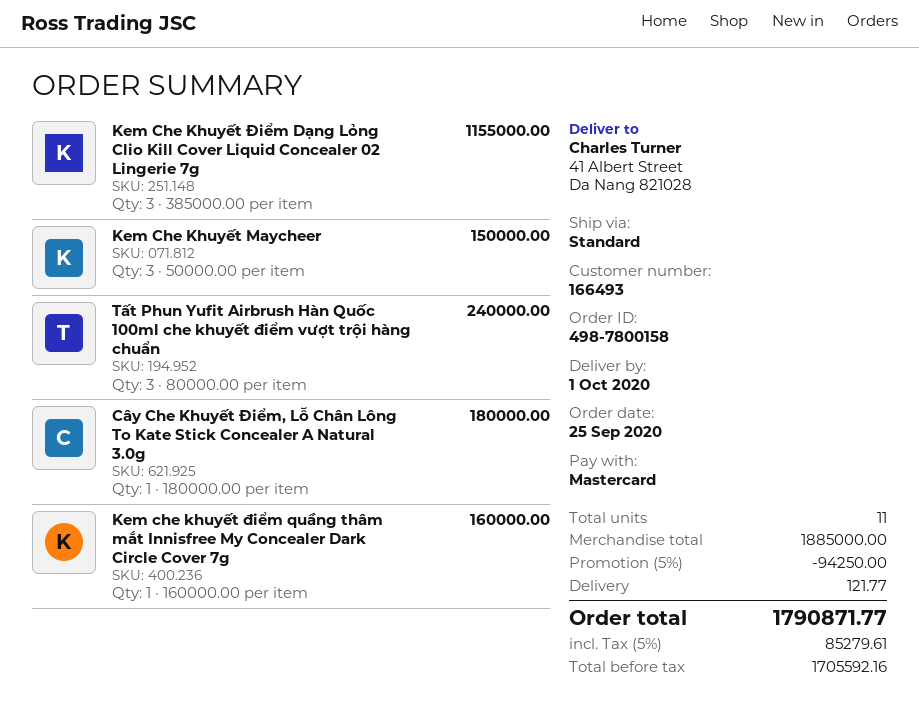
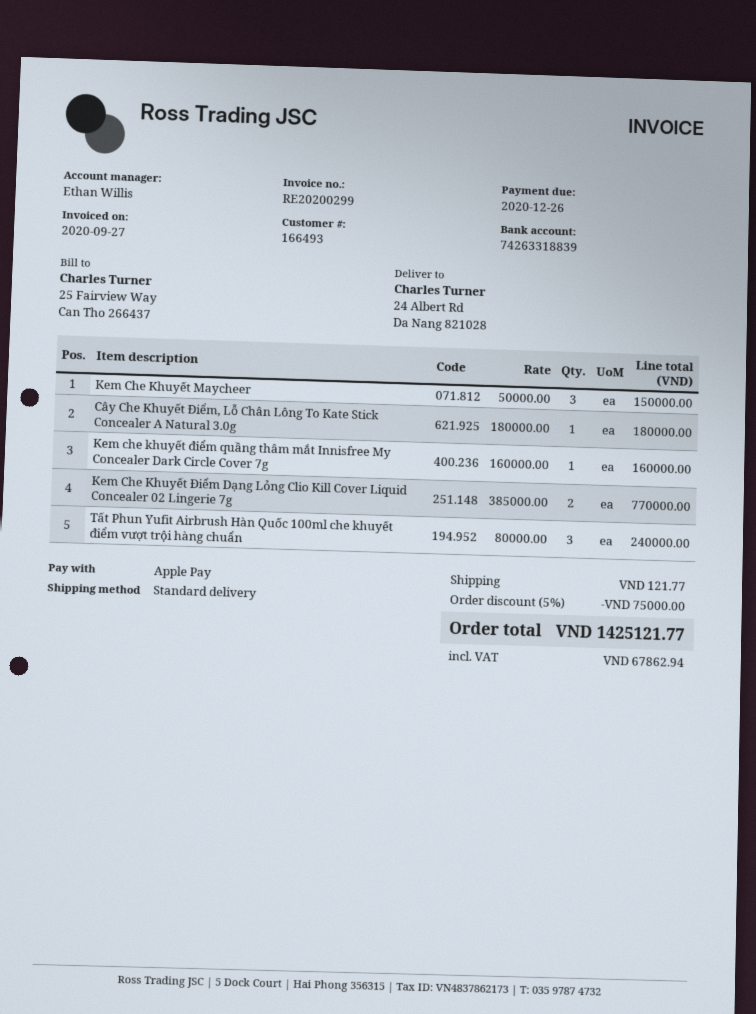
payment method: Mastercard -> Apple Pay
ship to: 41 Albert Street, Da Nang 821028 -> 24 Albert Rd, Da Nang 821028
Kem Che Khuyết Điểm Dạng Lỏng Clio Kill Cover Liquid Concealer 02 Lingerie 7g: 3 x 385000.00 = 1155000.00 -> 2 x 385000.00 = 770000.00
discount: 5% = 94250.00 -> 5% = 75000.00
tax: 85279.61 -> 67862.94
total: 1790871.77 -> 1425121.77

